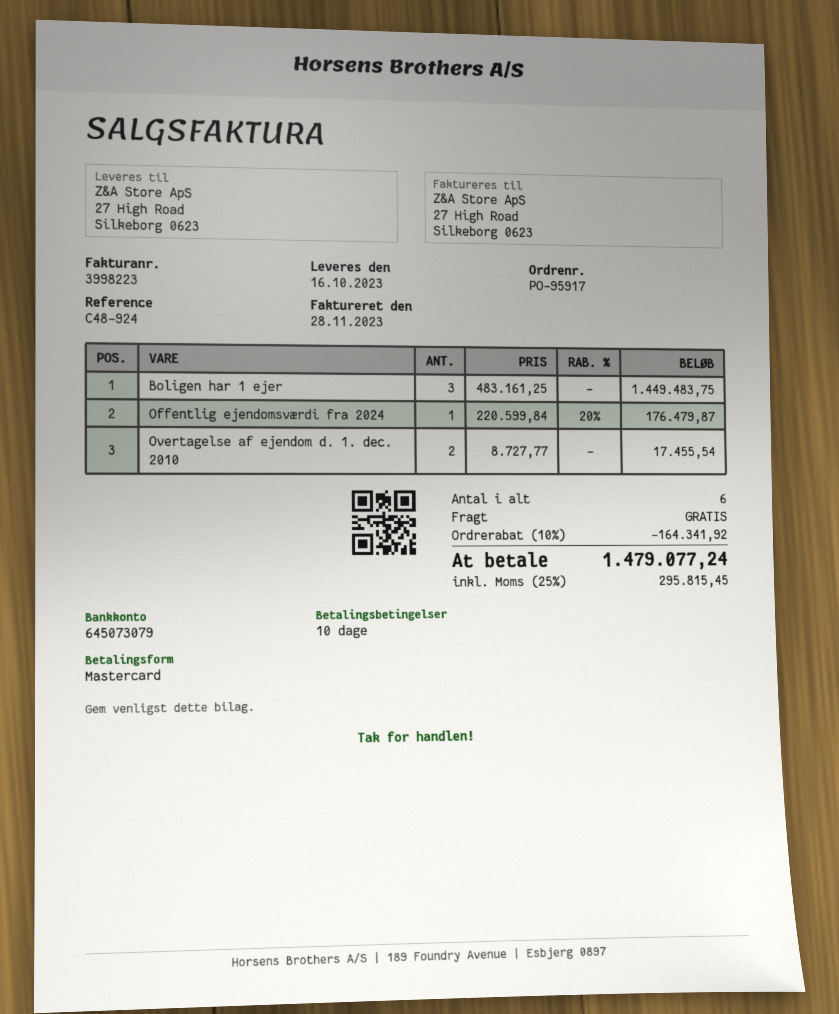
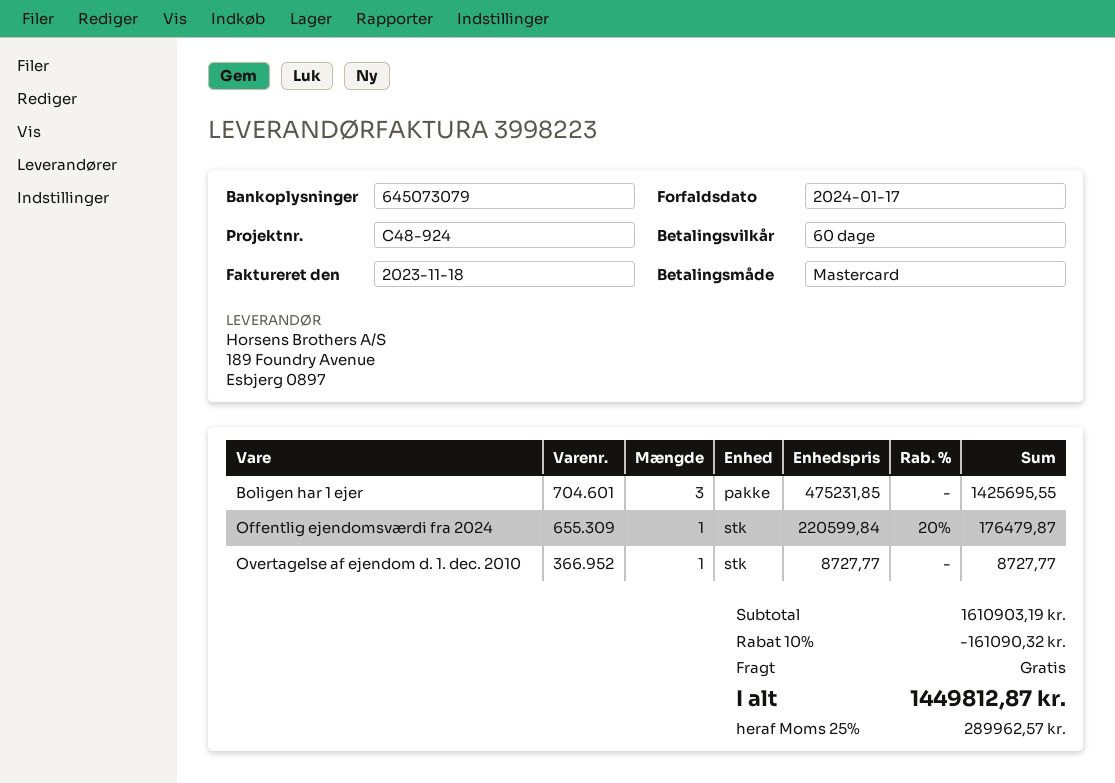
invoice date: 2023-11-28 -> 2023-11-18
payment terms: 10 days -> 60 days
Boligen har 1 ejer: 3 x 483161.25 = 1449483.75 -> 3 x 475231.85 = 1425695.55
Overtagelse af ejendom d. 1. dec. 2010: 2 x 8727.77 = 17455.54 -> 1 x 8727.77 = 8727.77
discount: 10% = 164341.92 -> 10% = 161090.32
tax: 25% = 295815.45 -> 25% = 289962.57
total: 1479077.24 -> 1449812.87

